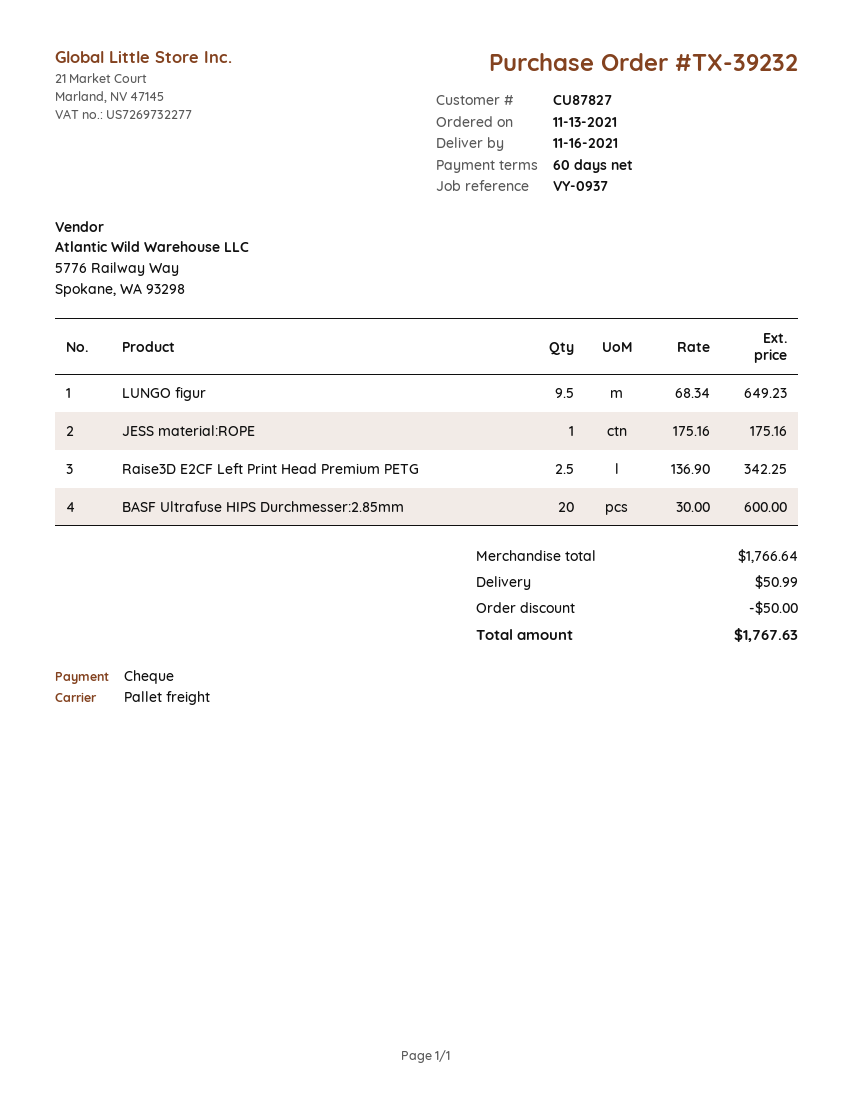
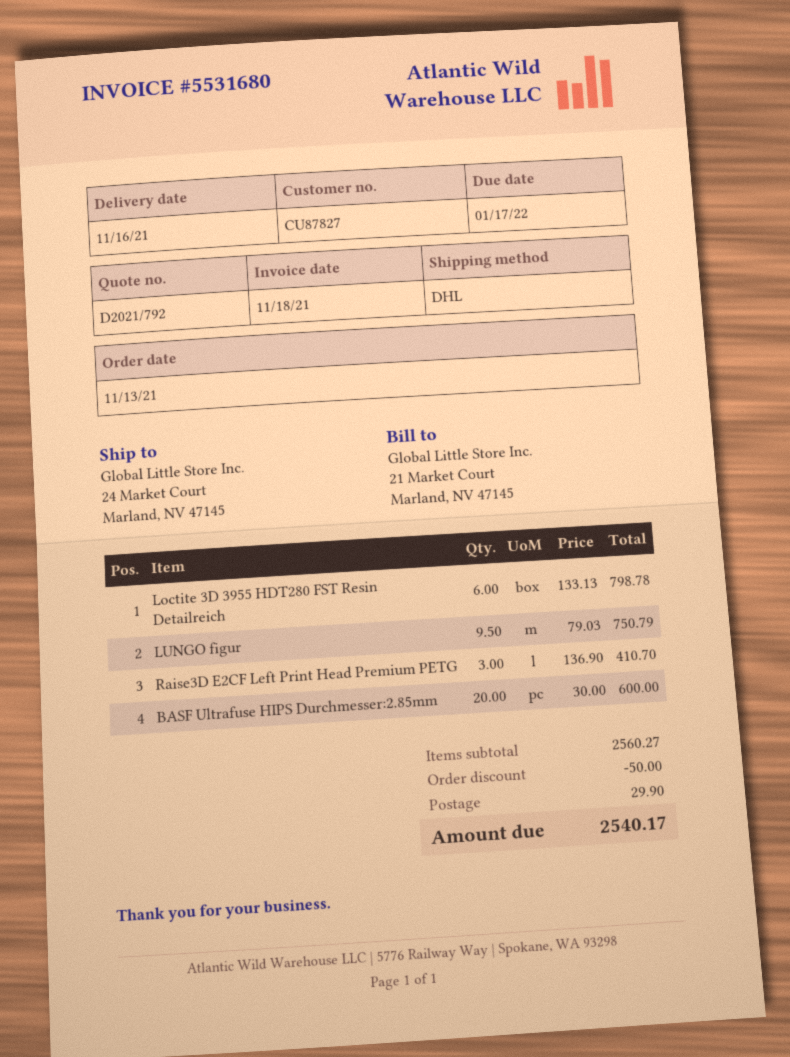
shipping method: pallet freight -> DHL
LUNGO figur: 9.5 x 68.34 = 649.23 -> 9.5 x 79.03 = 750.79
JESS material:ROPE: 1 x 175.16 = 175.16 -> none
Raise3D E2CF Left Print Head Premium PETG: 2.5 x 136.90 = 342.25 -> 3 x 136.90 = 410.70
Loctite 3D 3955 HDT280 FST Resin Detailreich: none -> 6 x 133.13 = 798.78
subtotal: 1766.64 -> 2560.27
shipping: 50.99 -> 29.90
total: 1767.63 -> 2540.17

